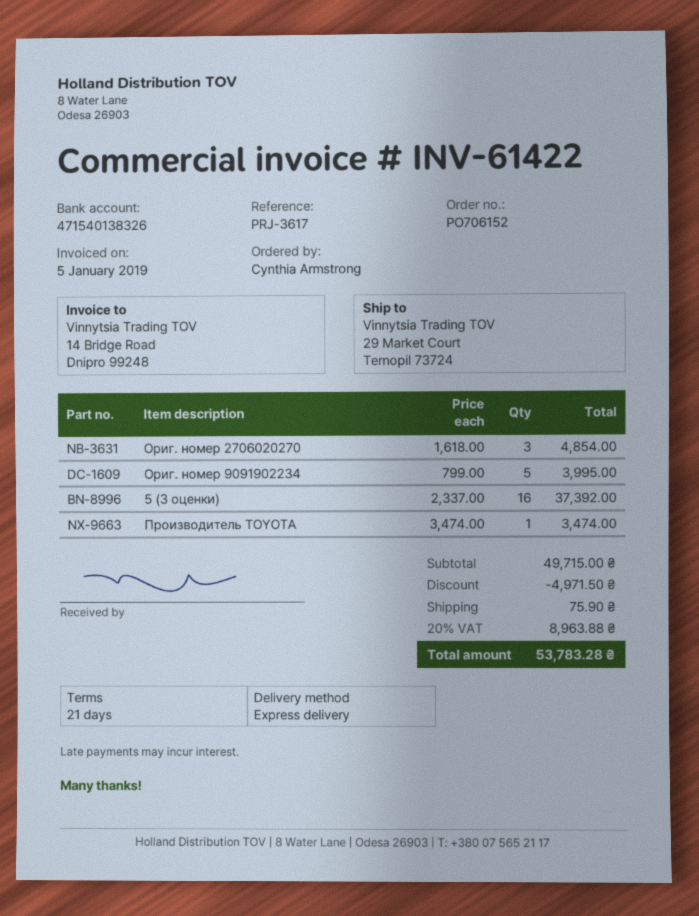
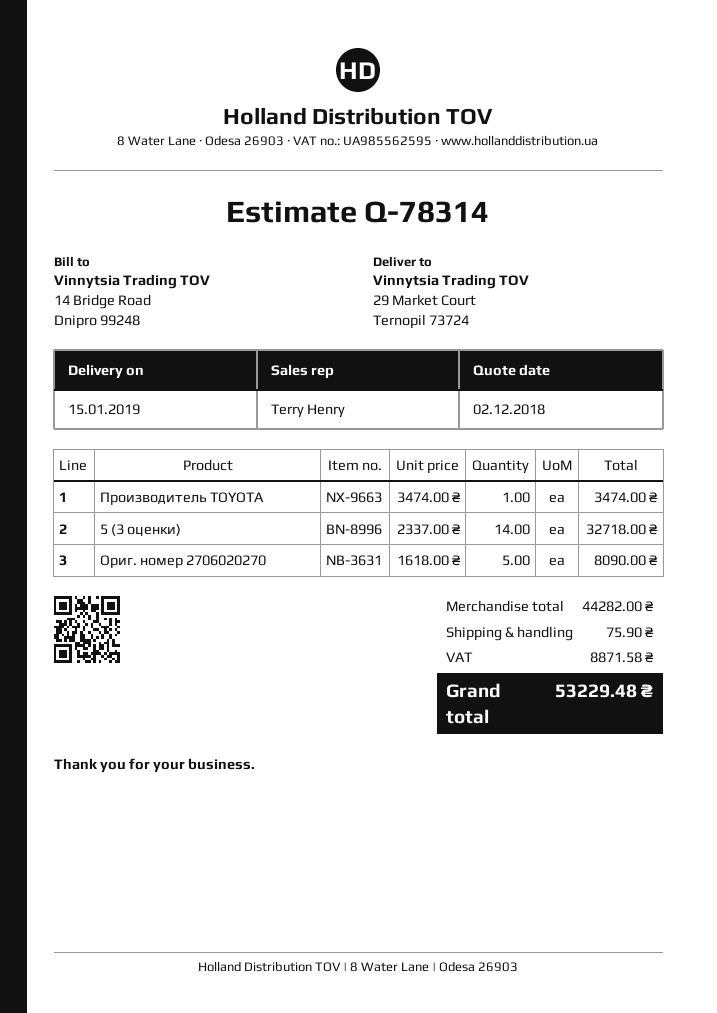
Ориг. номер 2706020270: 3 x 1618.00 = 4854.00 -> 5 x 1618.00 = 8090.00
Ориг. номер 9091902234: 5 x 799.00 = 3995.00 -> none
5 (3 оценки): 16 x 2337.00 = 37392.00 -> 14 x 2337.00 = 32718.00
subtotal: 49715.00 -> 44282.00
discount: 4971.50 -> none
tax: 8963.88 -> 8871.58
total: 53783.28 -> 53229.48

